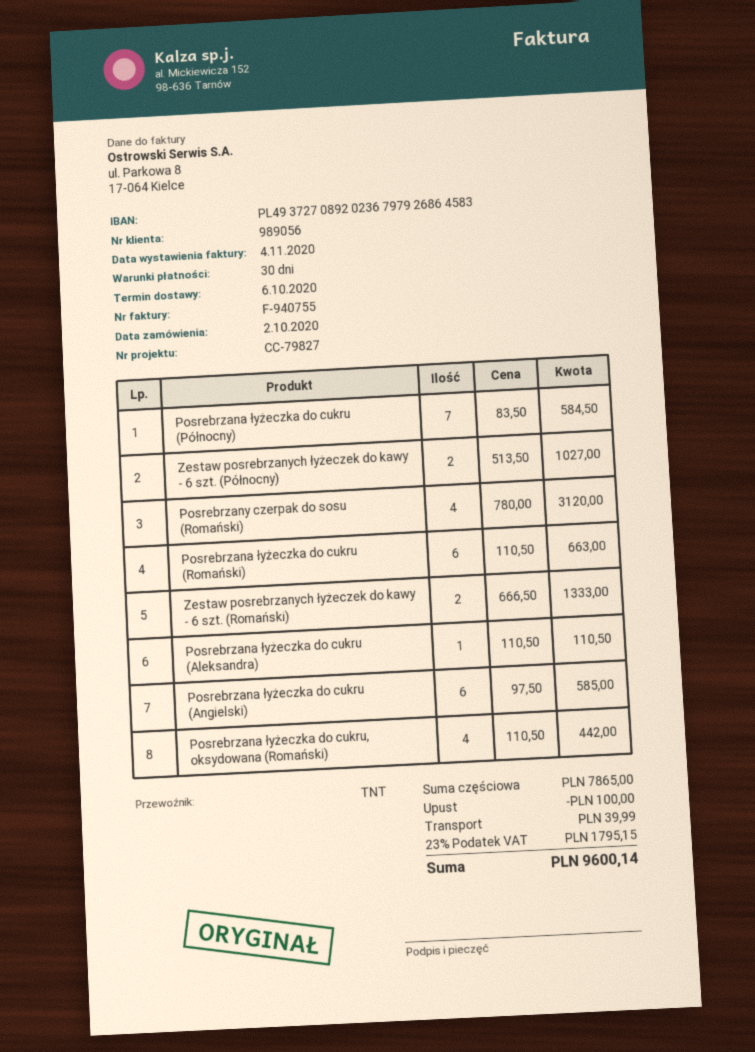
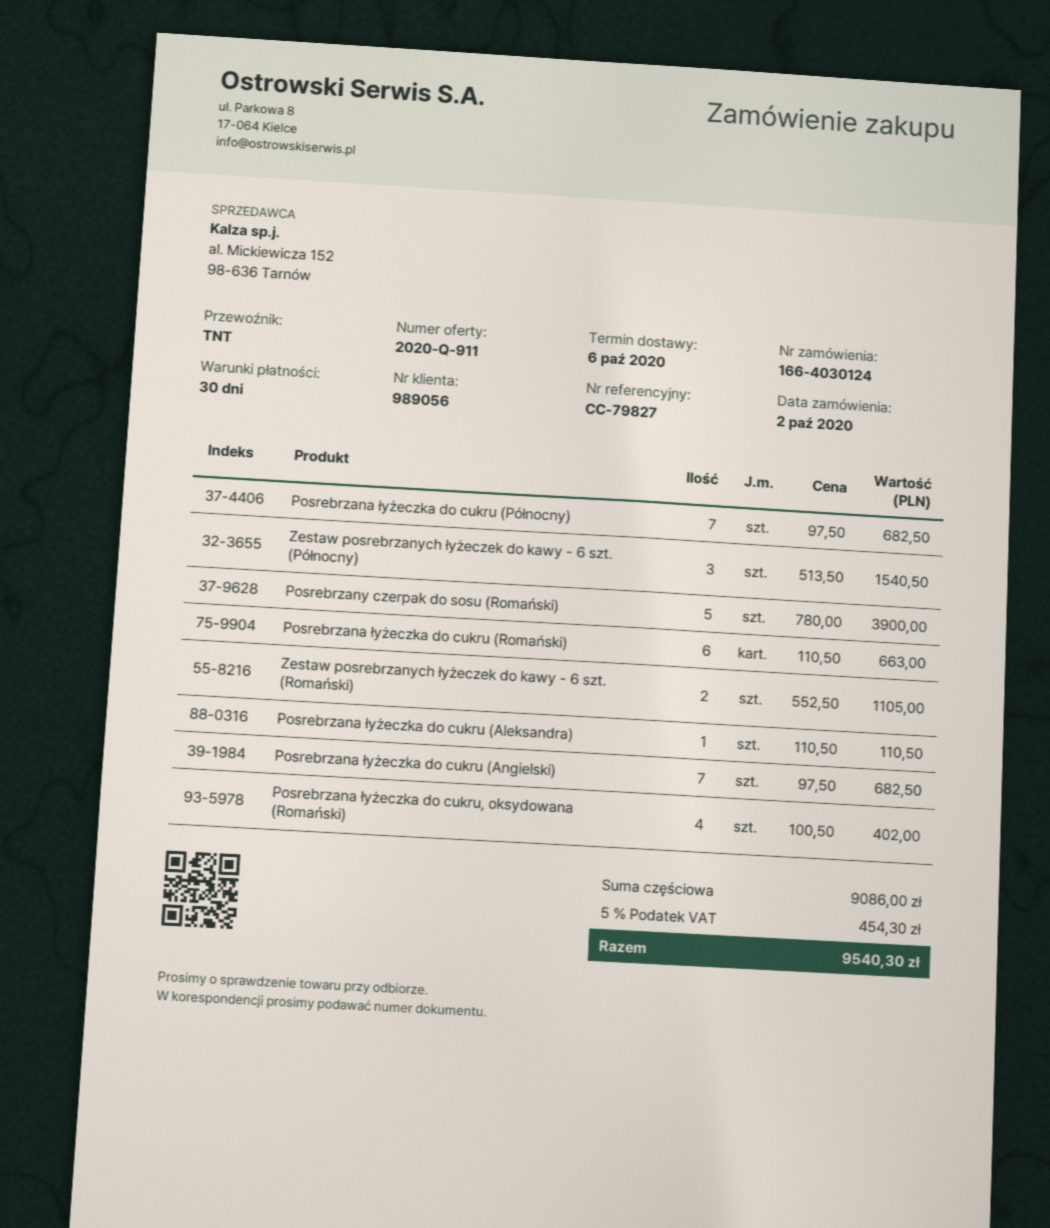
Posrebrzana łyżeczka do cukru (Północny): 7 x 83.50 = 584.50 -> 7 x 97.50 = 682.50
Zestaw posrebrzanych łyżeczek do kawy - 6 szt. (Północny): 2 x 513.50 = 1027.00 -> 3 x 513.50 = 1540.50
Posrebrzany czerpak do sosu (Romański): 4 x 780.00 = 3120.00 -> 5 x 780.00 = 3900.00
Zestaw posrebrzanych łyżeczek do kawy - 6 szt. (Romański): 2 x 666.50 = 1333.00 -> 2 x 552.50 = 1105.00
Posrebrzana łyżeczka do cukru (Angielski): 6 x 97.50 = 585.00 -> 7 x 97.50 = 682.50
Posrebrzana łyżeczka do cukru, oksydowana (Romański): 4 x 110.50 = 442.00 -> 4 x 100.50 = 402.00
subtotal: 7865.00 -> 9086.00
discount: 100.00 -> none
shipping: 39.99 -> none
tax: 23% = 1795.15 -> 5% = 454.30
total: 9600.14 -> 9540.30

